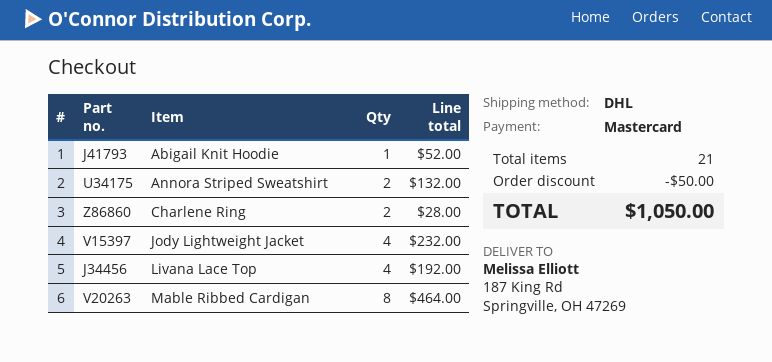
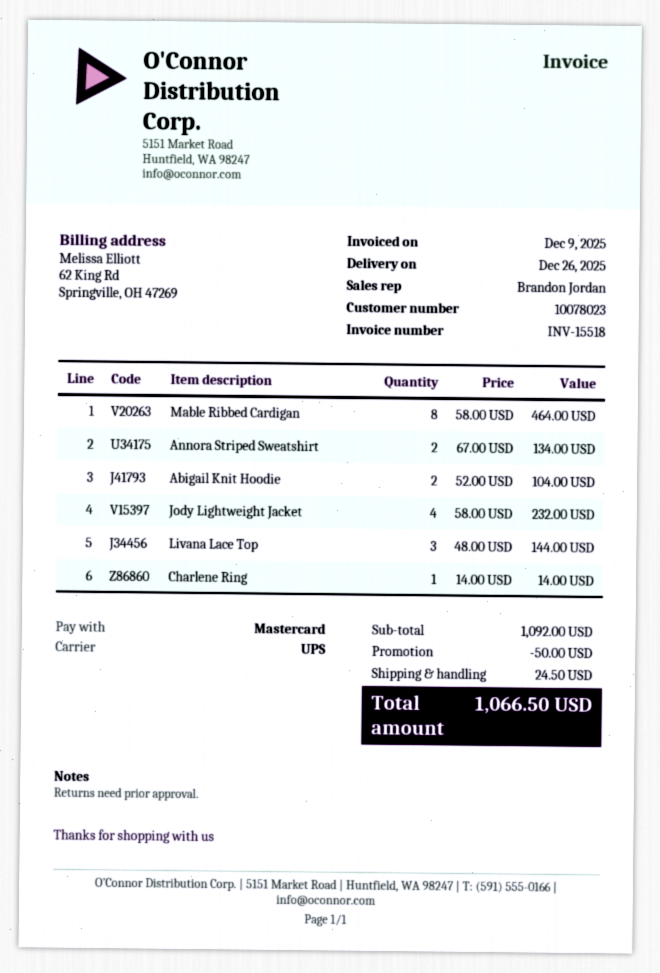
shipping method: DHL -> UPS
Abigail Knit Hoodie: 1 for 52.00 -> 2 for 104.00
Annora Striped Sweatshirt: 2 for 132.00 -> 2 for 134.00
Charlene Ring: 2 for 28.00 -> 1 for 14.00
Livana Lace Top: 4 for 192.00 -> 3 for 144.00
shipping: none -> 24.50
total: 1050.00 -> 1066.50

